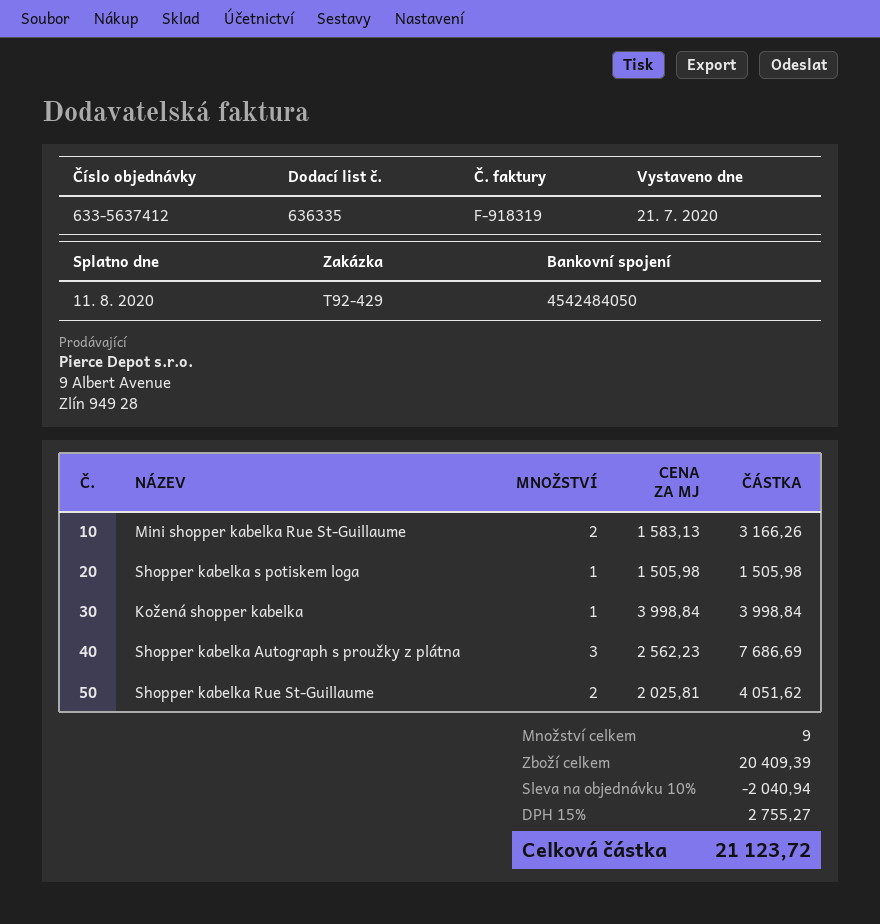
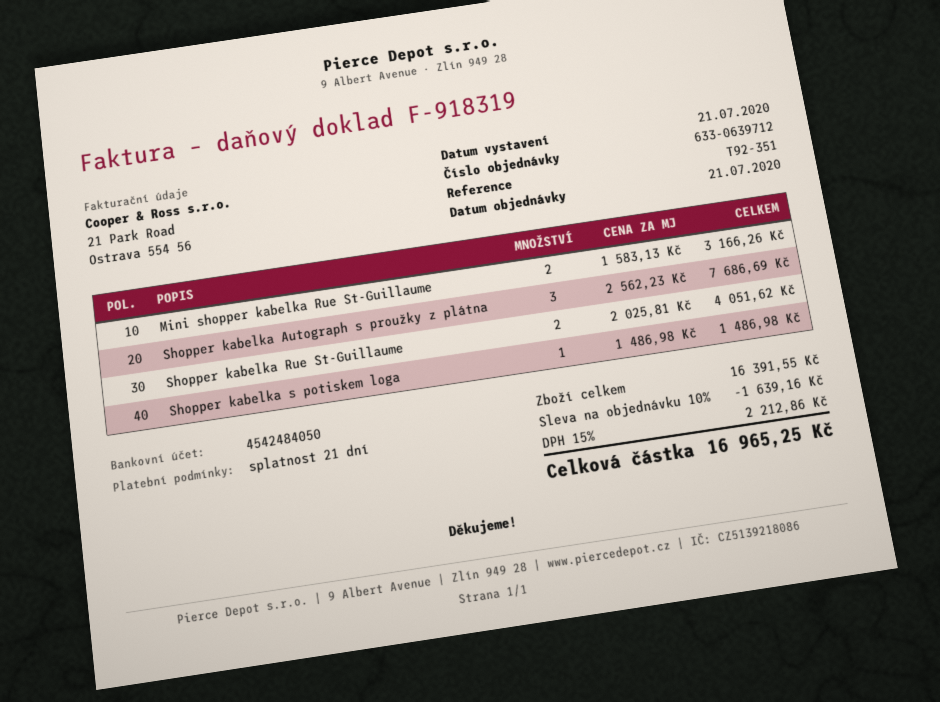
order number: 633-5637412 -> 633-0639712
reference: T92-429 -> T92-351
Shopper kabelka s potiskem loga: 1 x 1505.98 = 1505.98 -> 1 x 1486.98 = 1486.98
Kožená shopper kabelka: 1 x 3998.84 = 3998.84 -> none
subtotal: 20409.39 -> 16391.55
discount: 10% = 2040.94 -> 10% = 1639.16
tax: 15% = 2755.27 -> 15% = 2212.86
total: 21123.72 -> 16965.25

